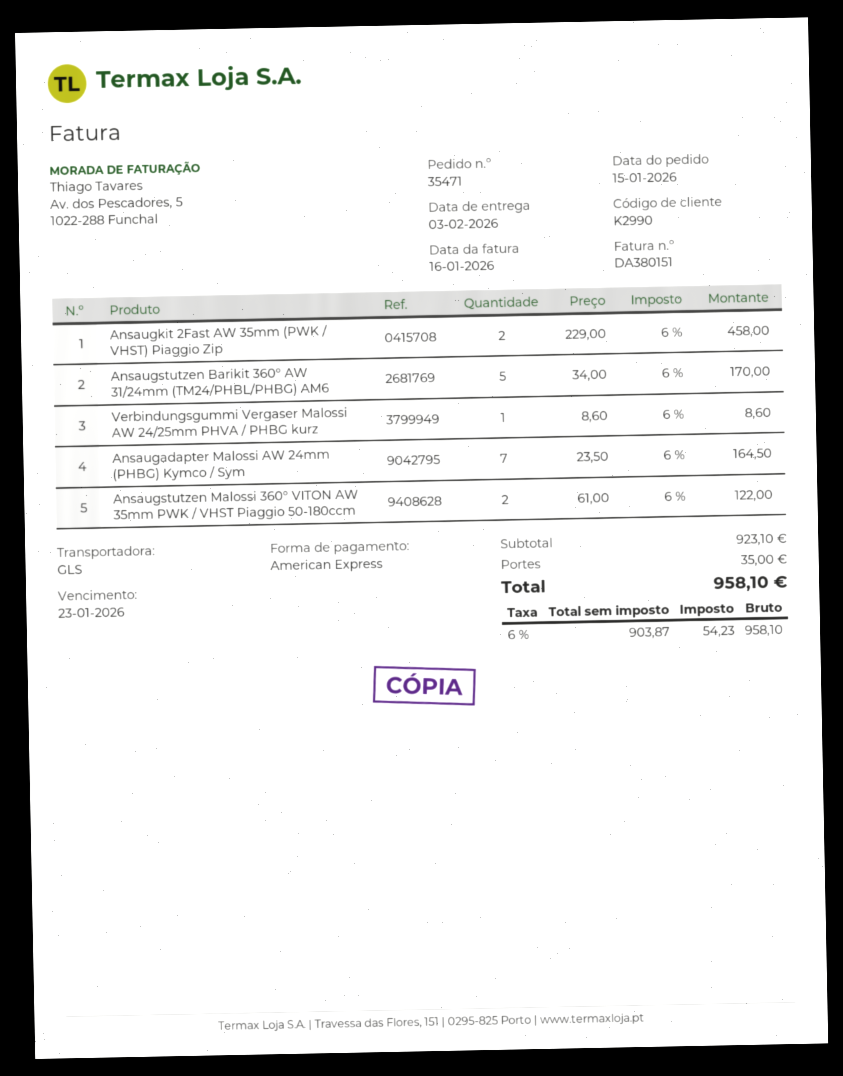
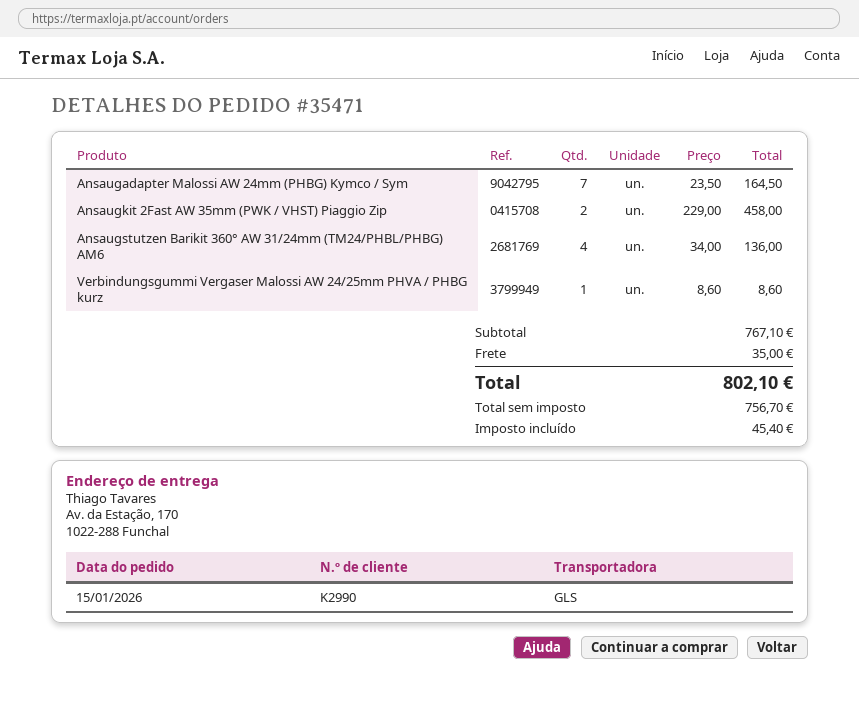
Ansaugstutzen Barikit 360° AW 31/24mm (TM24/PHBL/PHBG) AM6: 5 x 34.00 = 170.00 -> 4 x 34.00 = 136.00
Ansaugstutzen Malossi 360° VITON AW 35mm PWK / VHST Piaggio 50-180ccm: 2 x 61.00 = 122.00 -> none
subtotal: 923.10 -> 767.10
net: 903.87 -> 756.70
tax: 54.23 -> 45.40
total: 958.10 -> 802.10

